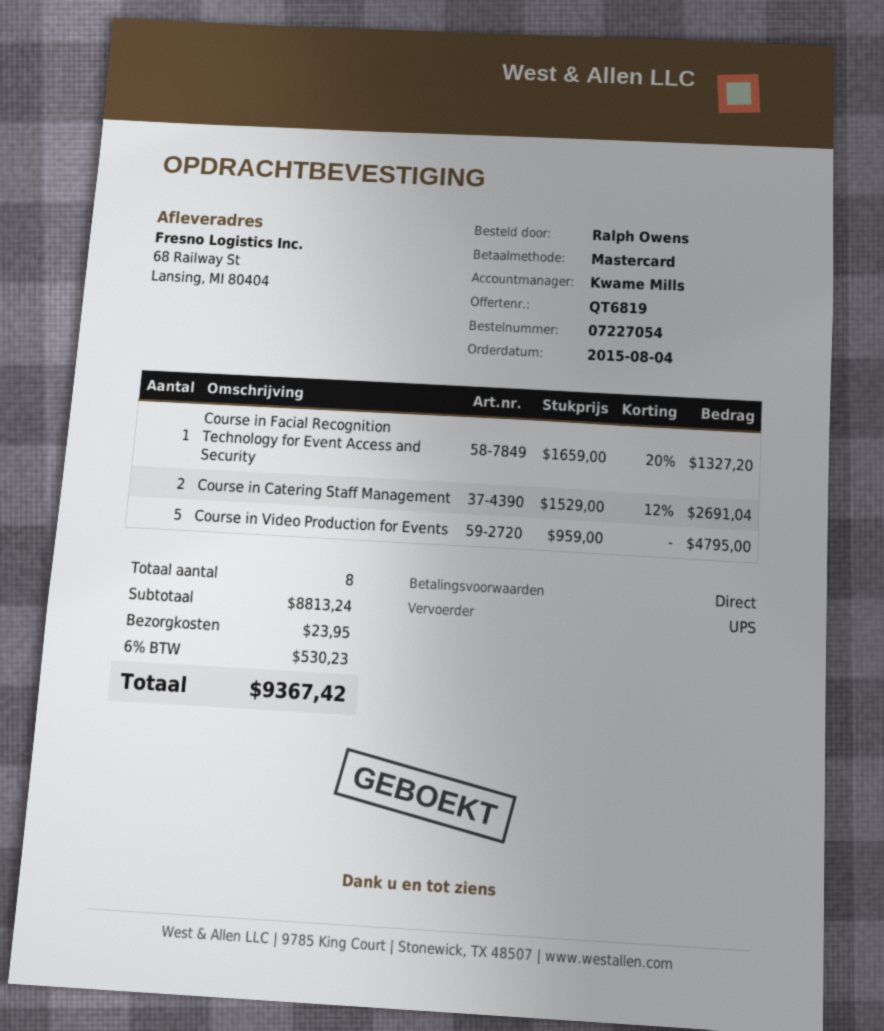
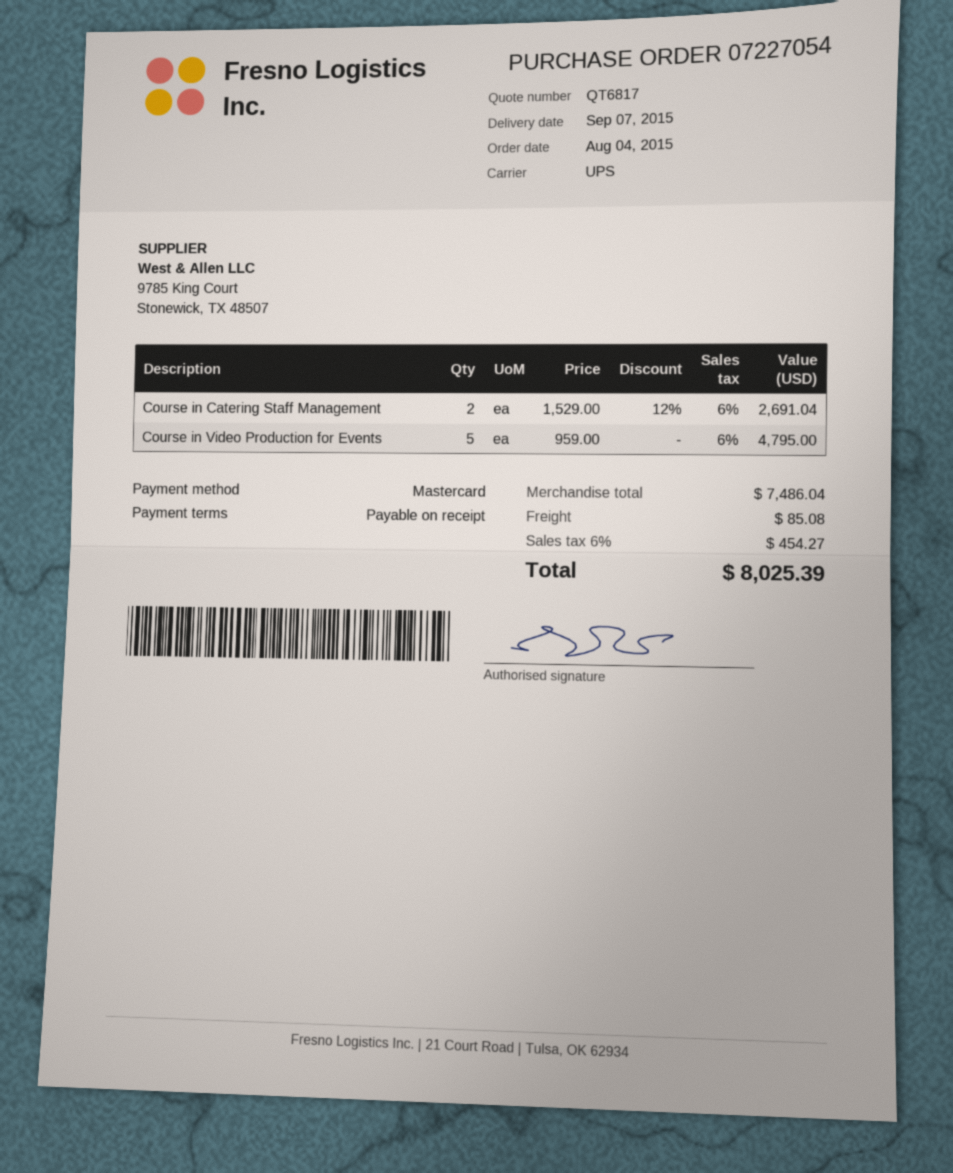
quote number: QT6819 -> QT6817
Course in Facial Recognition Technology for Event Access and Security: 1 x 1659.00 - 20% = 1327.20 -> none
subtotal: 8813.24 -> 7486.04
shipping: 23.95 -> 85.08
tax: 6% = 530.23 -> 6% = 454.27
total: 9367.42 -> 8025.39

